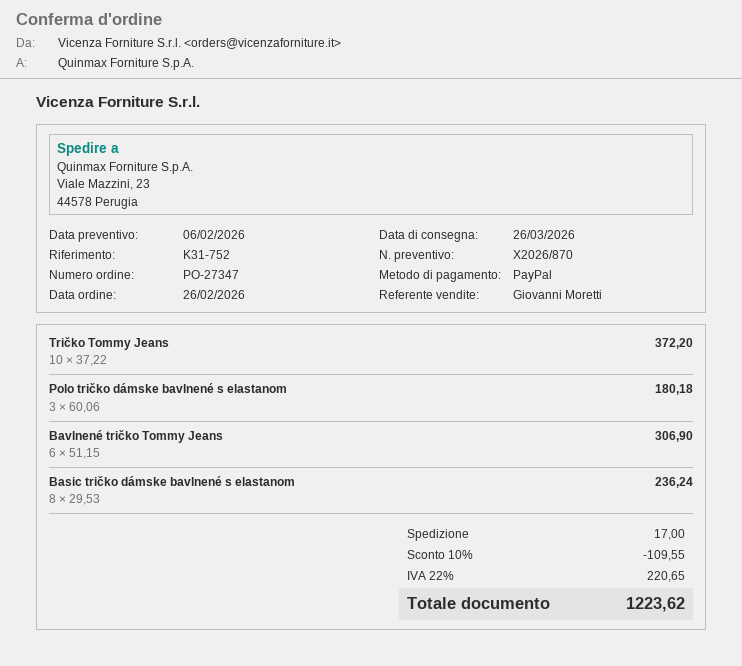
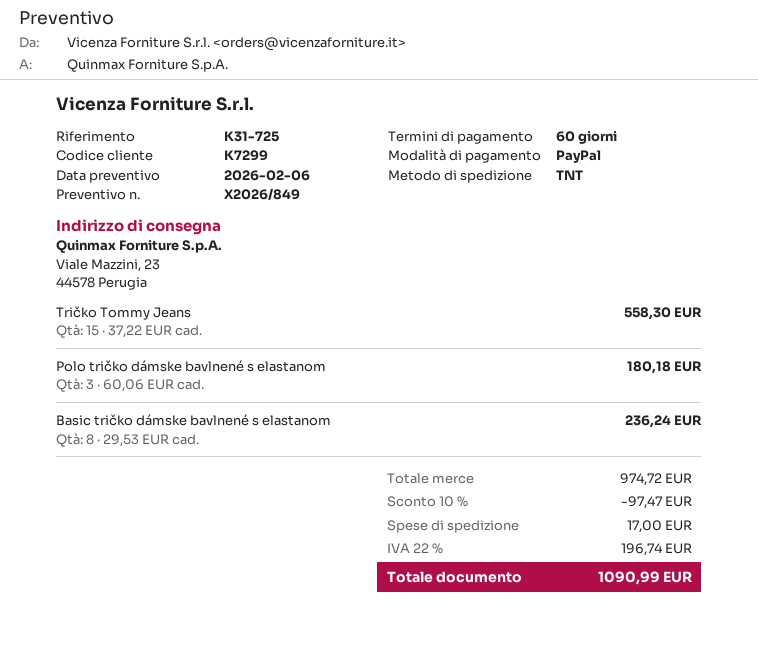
quote number: X2026/870 -> X2026/849
reference: K31-752 -> K31-725
Tričko Tommy Jeans: 10 x 37.22 = 372.20 -> 15 x 37.22 = 558.30
Bavlnené tričko Tommy Jeans: 6 x 51.15 = 306.90 -> none
discount: 10% = 109.55 -> 10% = 97.47
tax: 22% = 220.65 -> 22% = 196.74
total: 1223.62 -> 1090.99

